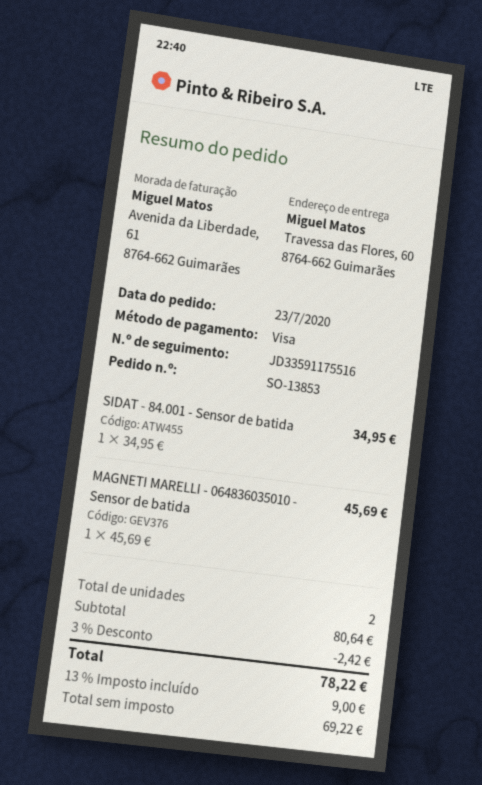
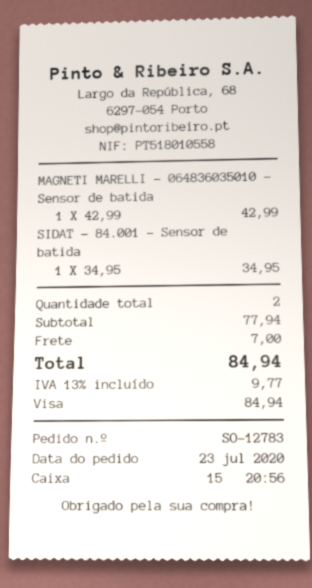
order number: SO-13853 -> SO-12783
MAGNETI MARELLI - 064836035010 - Sensor de batida: 1 x 45.69 = 45.69 -> 1 x 42.99 = 42.99
subtotal: 80.64 -> 77.94
discount: 3% = 2.42 -> none
shipping: none -> 7.00
tax: 13% = 9.00 -> 13% = 9.77
total: 78.22 -> 84.94

